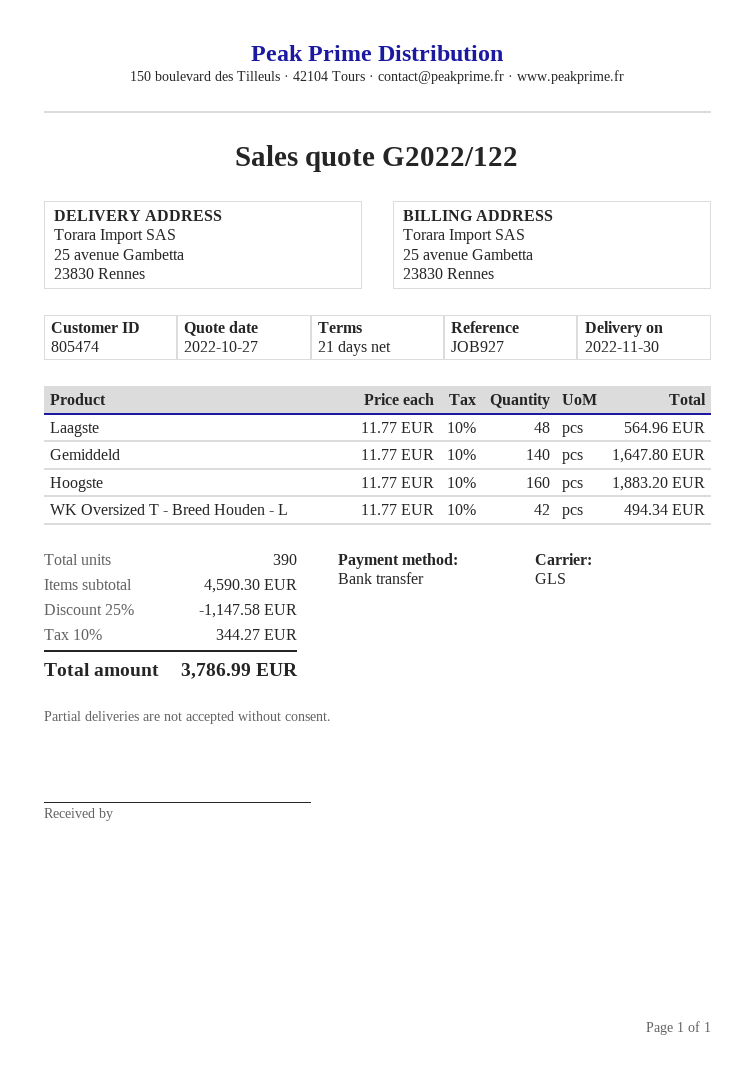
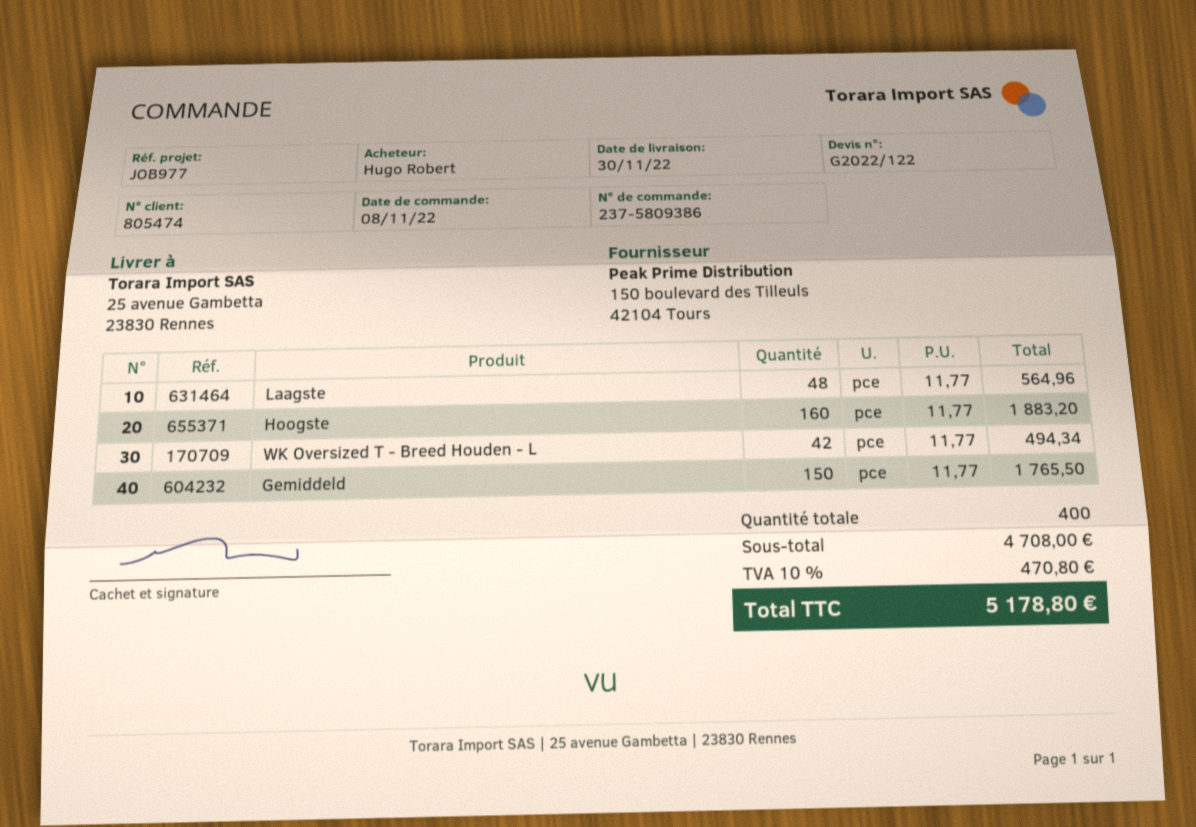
reference: JOB927 -> JOB977
Gemiddeld: 140 x 11.77 = 1647.80 -> 150 x 11.77 = 1765.50
total quantity: 390 -> 400
subtotal: 4590.30 -> 4708.00
discount: 25% = 1147.58 -> none
tax: 10% = 344.27 -> 10% = 470.80
total: 3786.99 -> 5178.80

